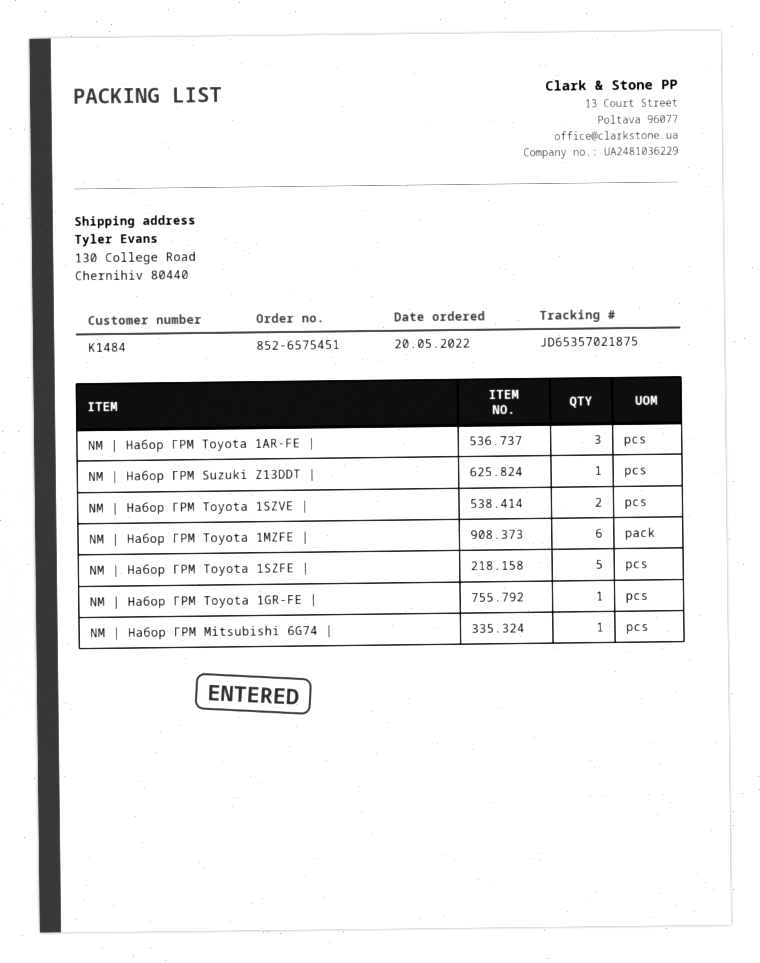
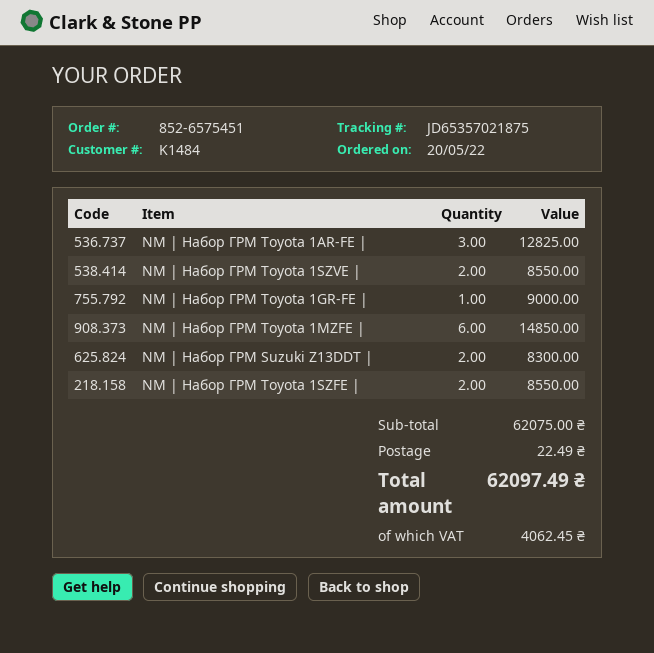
NM | Набор ГРМ Suzuki Z13DDT |: 1 -> 2
NM | Набор ГРМ Toyota 1SZFE |: 5 -> 2
NM | Набор ГРМ Mitsubishi 6G74 |: 1 -> none

